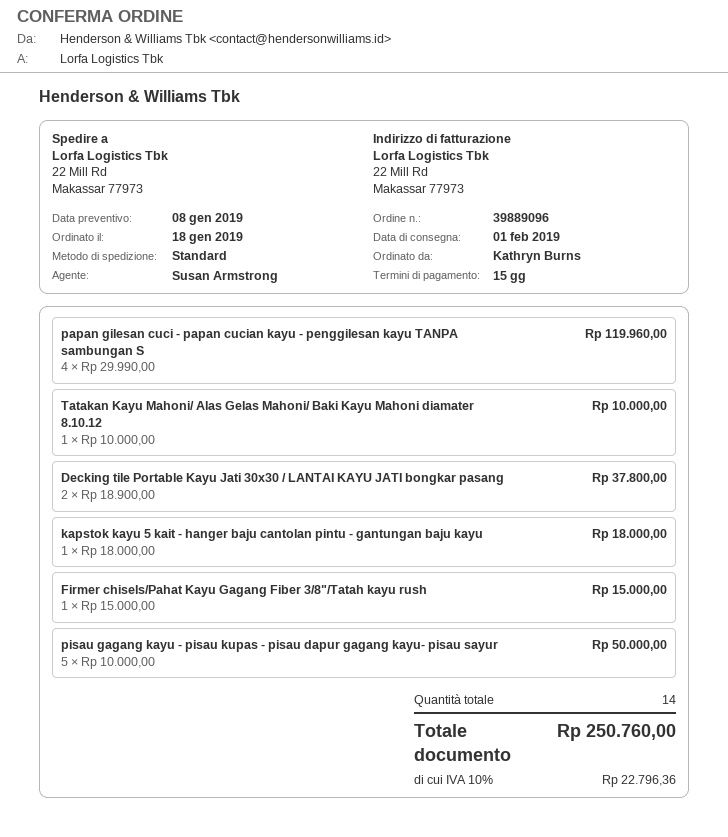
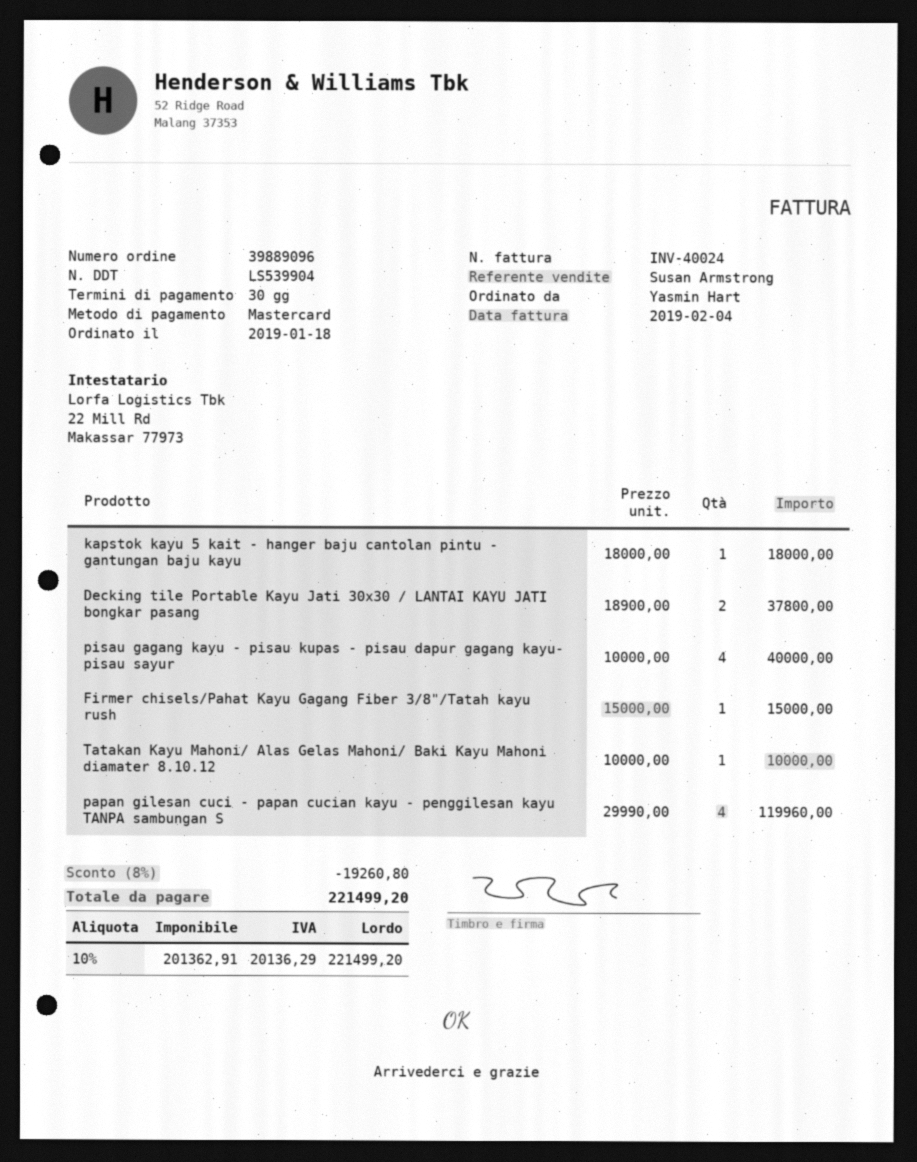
payment terms: 15 days -> 30 days
ordered by: Kathryn Burns -> Yasmin Hart
pisau gagang kayu - pisau kupas - pisau dapur gagang kayu- pisau sayur: 5 x 10000.00 = 50000.00 -> 4 x 10000.00 = 40000.00
discount: none -> 8% = 19260.80
tax: 10% = 22796.36 -> 10% = 20136.29
total: 250760.00 -> 221499.20

